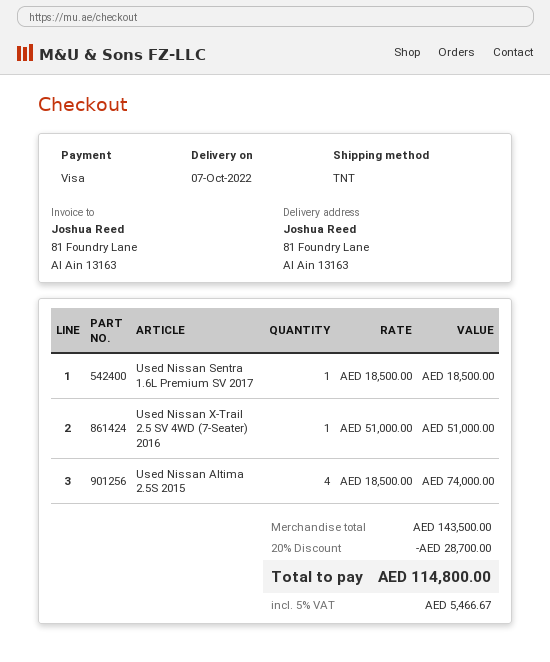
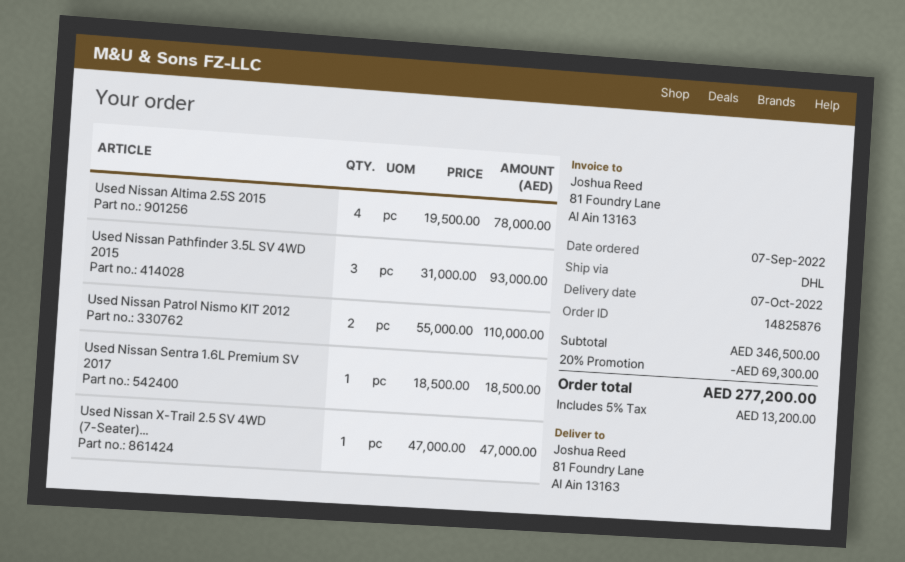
shipping method: TNT -> DHL
Used Nissan X-Trail 2.5 SV 4WD (7-Seater) 2016: 1 x 51000.00 = 51000.00 -> 1 x 47000.00 = 47000.00
Used Nissan Altima 2.5S 2015: 4 x 18500.00 = 74000.00 -> 4 x 19500.00 = 78000.00
Used Nissan Pathfinder 3.5L SV 4WD 2015: none -> 3 x 31000.00 = 93000.00
Used Nissan Patrol Nismo KIT 2012: none -> 2 x 55000.00 = 110000.00
subtotal: 143500.00 -> 346500.00
discount: 20% = 28700.00 -> 20% = 69300.00
tax: 5% = 5466.67 -> 5% = 13200.00
total: 114800.00 -> 277200.00

